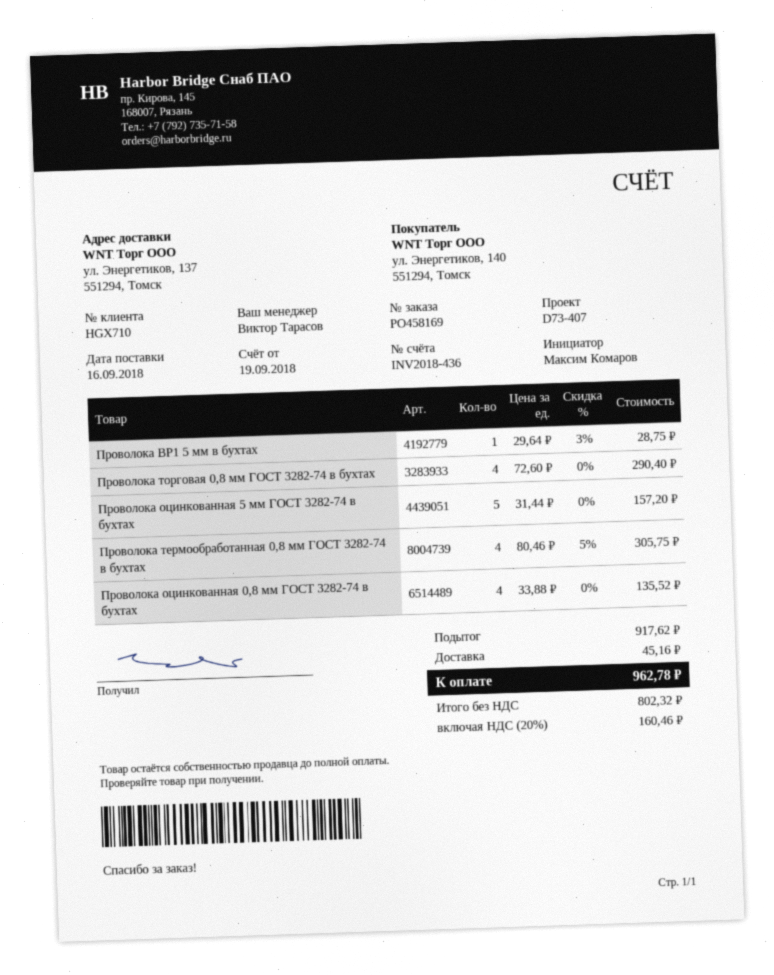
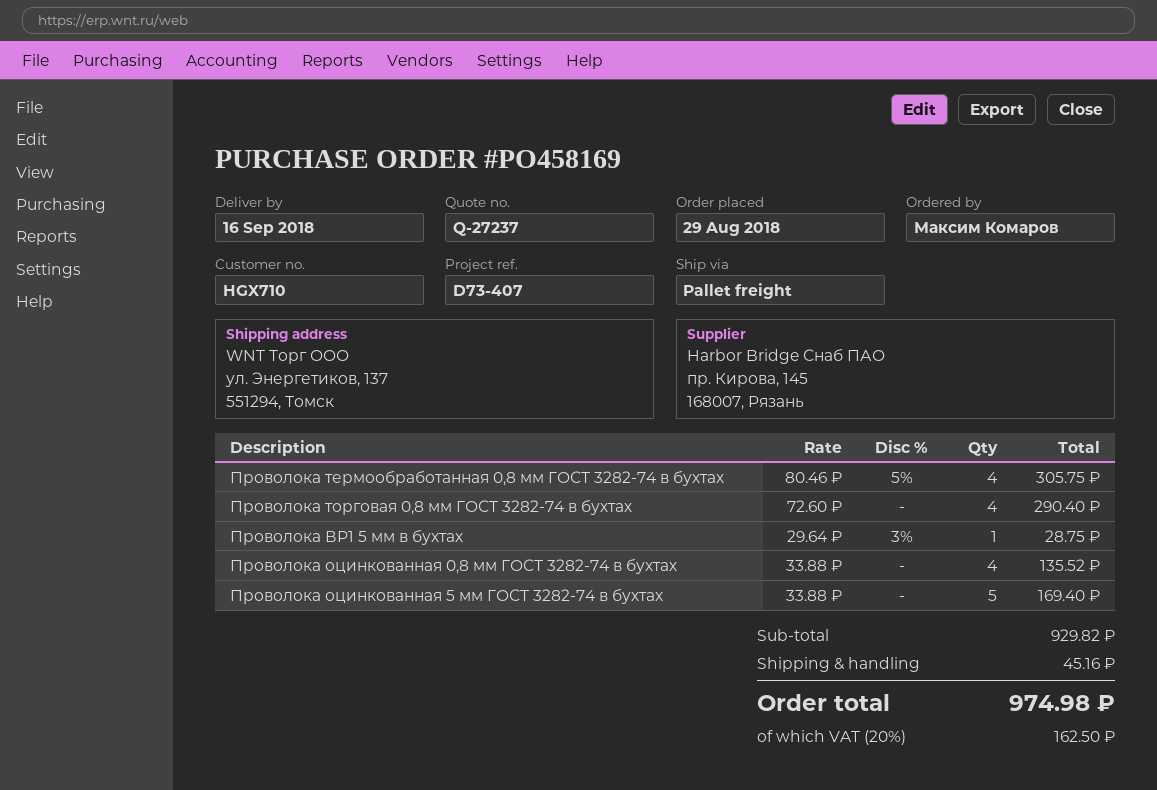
Проволока оцинкованная 5 мм ГОСТ 3282-74 в бухтах: 5 x 31.44 = 157.20 -> 5 x 33.88 = 169.40
subtotal: 917.62 -> 929.82
tax: 20% = 160.46 -> 20% = 162.50
total: 962.78 -> 974.98

